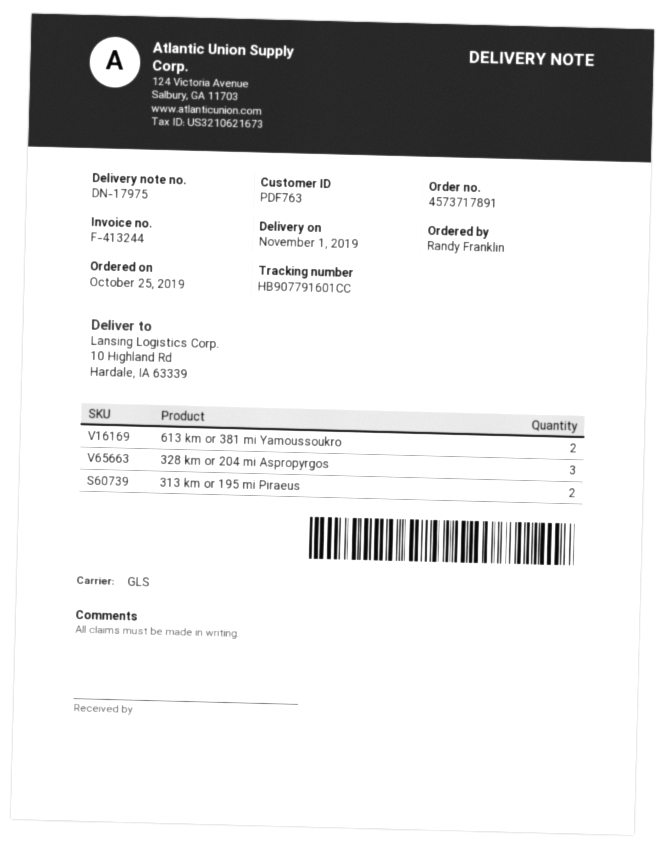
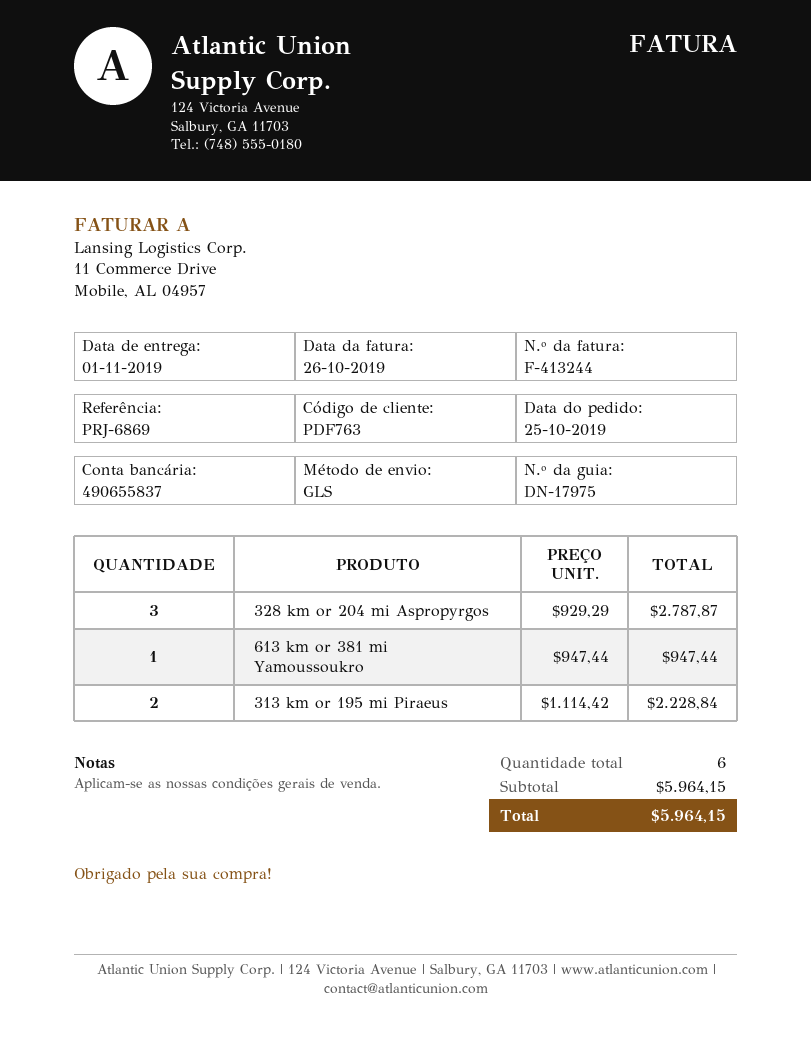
613 km or 381 mi Yamoussoukro: 2 -> 1

